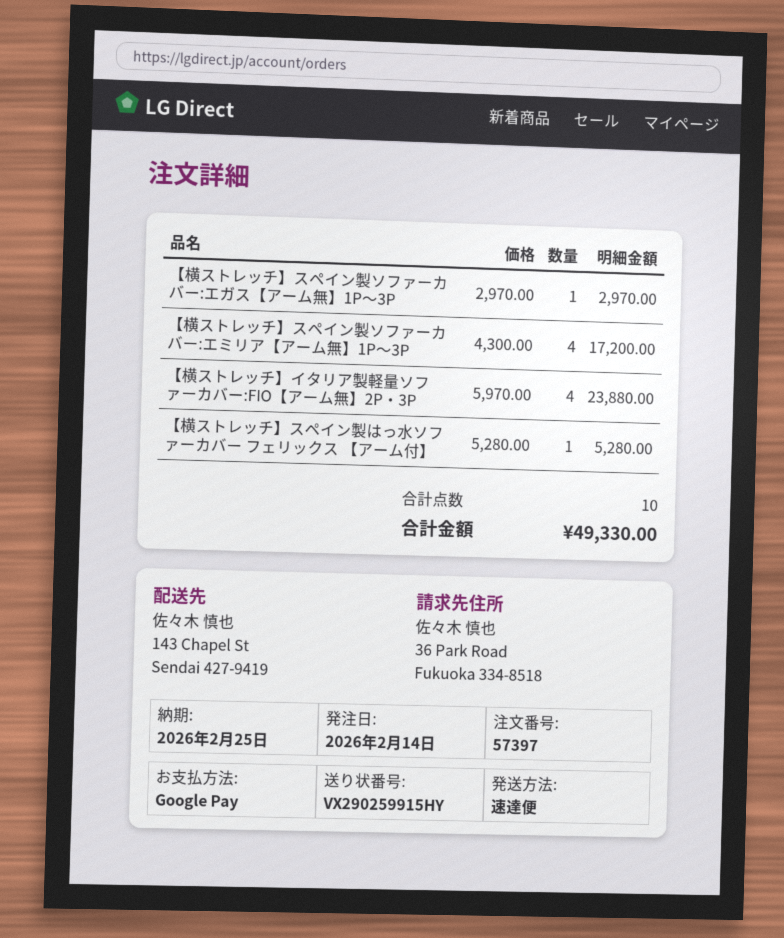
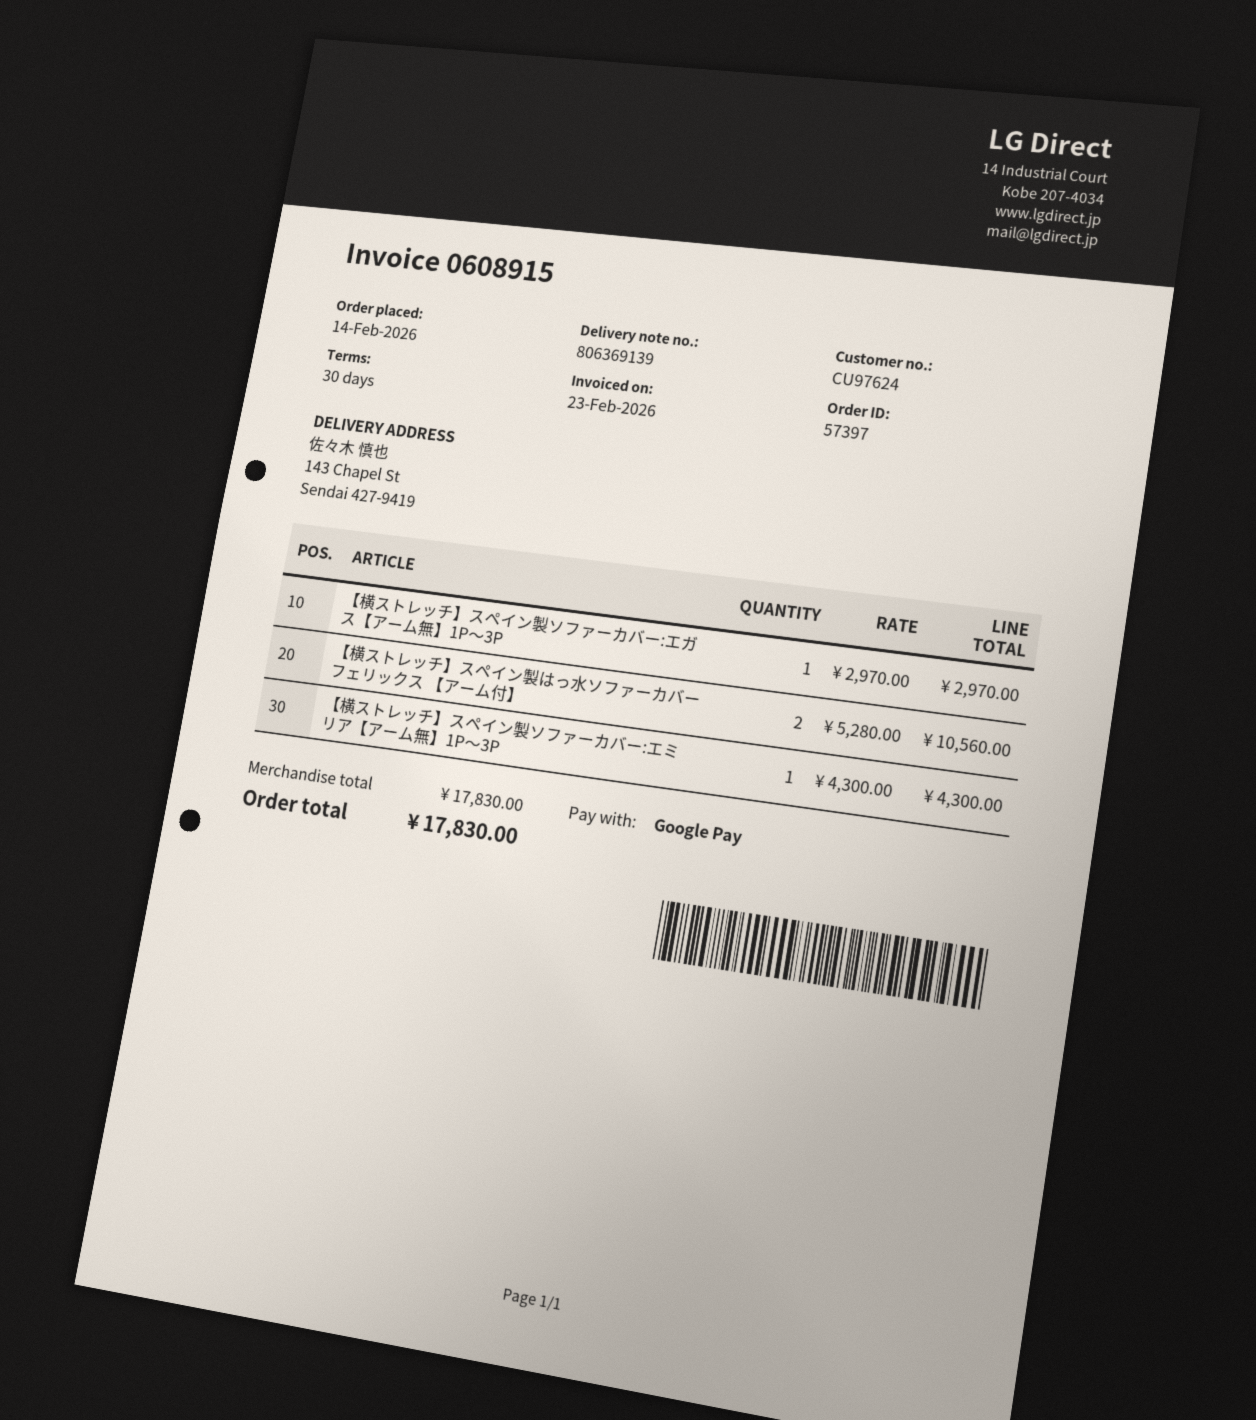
【横ストレッチ】スペイン製ソファーカバー:エミリア【アーム無】1P〜3P: 4 x 4300.00 = 17200.00 -> 1 x 4300.00 = 4300.00
【横ストレッチ】イタリア製軽量ソファーカバー:FIO【アーム無】2P・3P: 4 x 5970.00 = 23880.00 -> none
【横ストレッチ】スペイン製はっ水ソファーカバー フェリックス 【アーム付】: 1 x 5280.00 = 5280.00 -> 2 x 5280.00 = 10560.00
total: 49330.00 -> 17830.00

